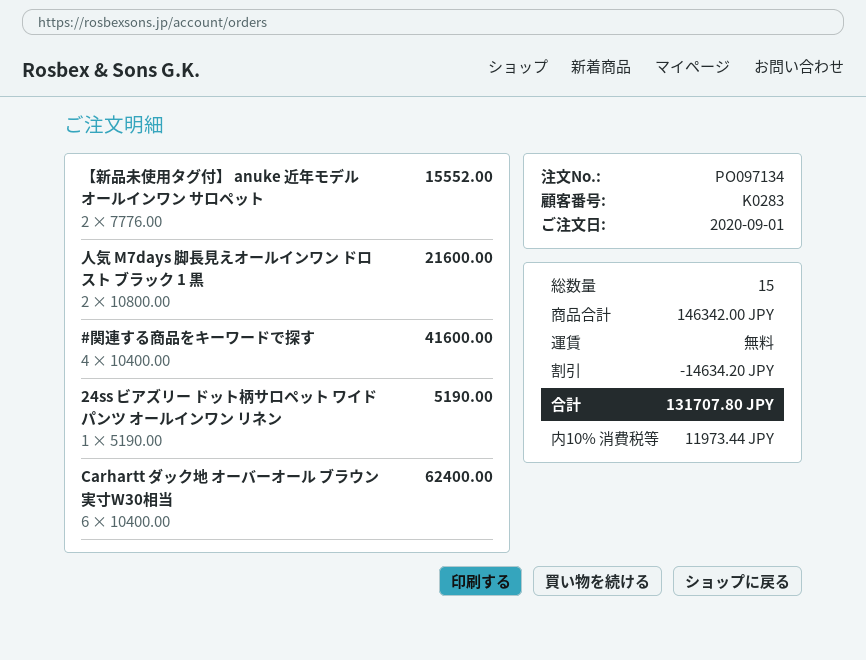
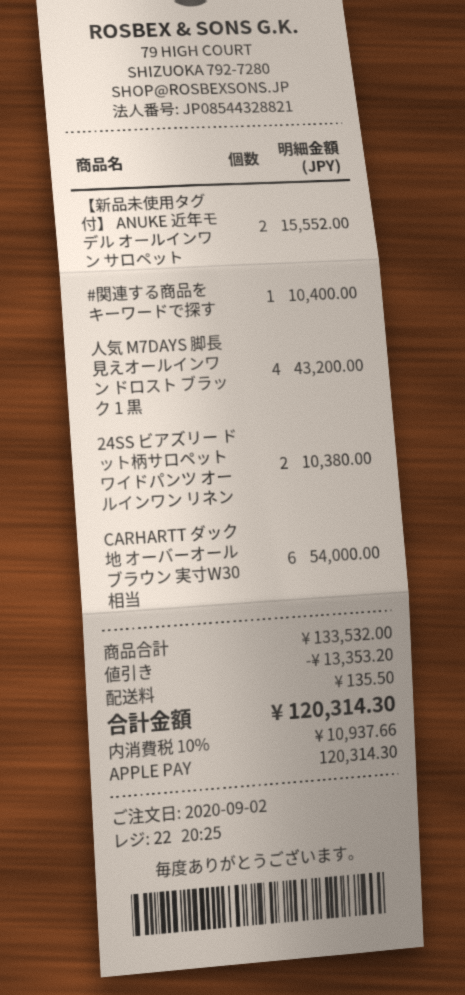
order date: 2020-09-01 -> 2020-09-02
人気 M7days 脚長見えオールインワン ドロスト ブラック 1 黒: 2 for 21600.00 -> 4 for 43200.00
#関連する商品をキーワードで探す: 4 for 41600.00 -> 1 for 10400.00
24ss ビアズリー ドット柄サロペット ワイドパンツ オールインワン リネン: 1 for 5190.00 -> 2 for 10380.00
Carhartt ダック地 オーバーオール ブラウン 実寸W30相当: 6 for 62400.00 -> 6 for 54000.00
subtotal: 146342.00 -> 133532.00
discount: 14634.20 -> 13353.20
shipping: 0.00 -> 135.50
tax: 10% = 11973.44 -> 10% = 10937.66
total: 131707.80 -> 120314.30

